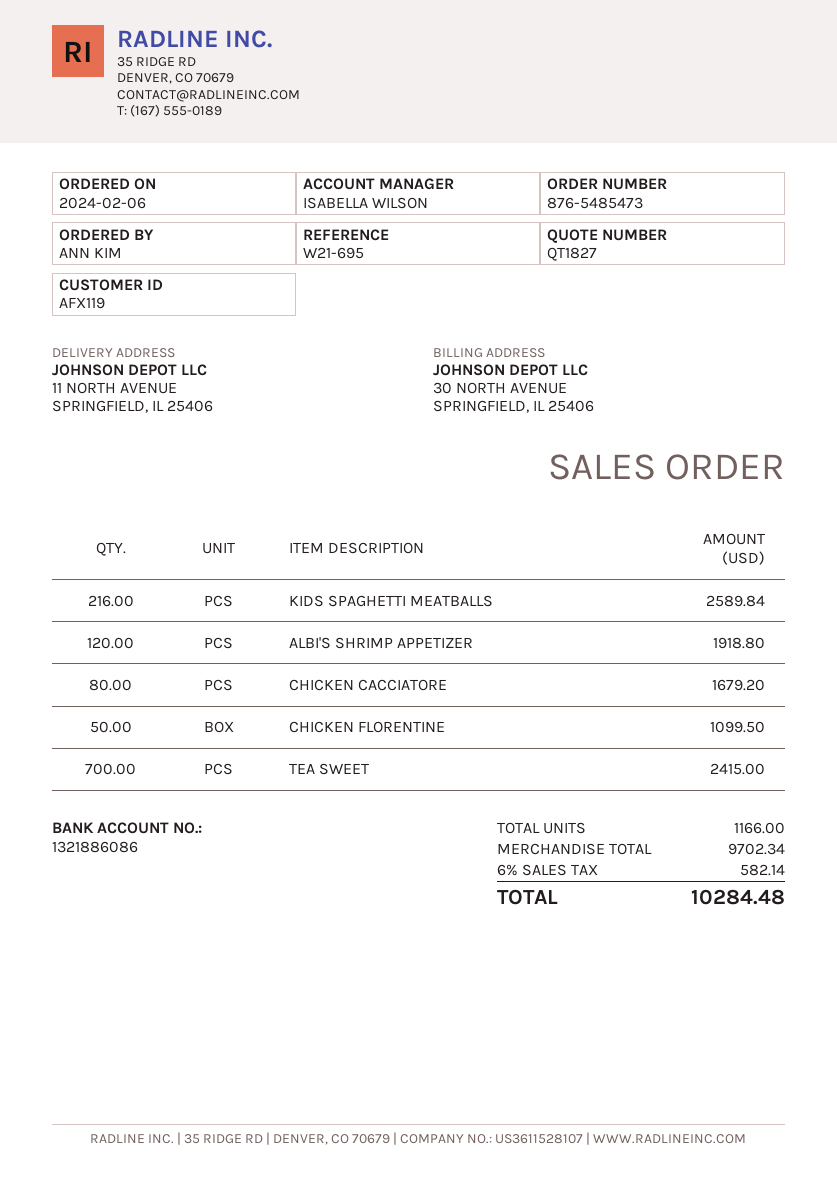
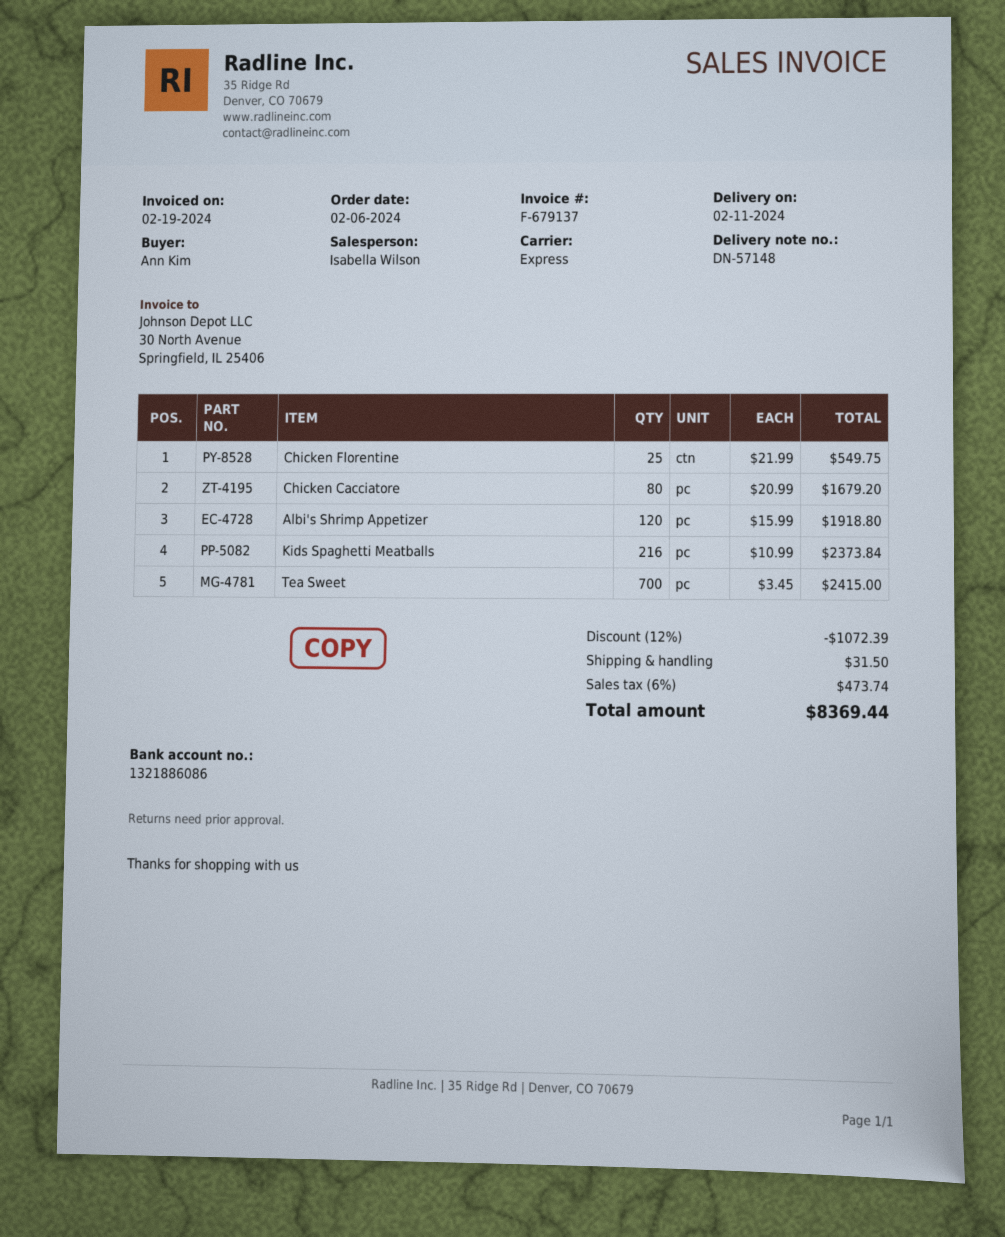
KIDS SPAGHETTI MEATBALLS: 216 for 2589.84 -> 216 for 2373.84
CHICKEN FLORENTINE: 50 for 1099.50 -> 25 for 549.75
discount: none -> 12% = 1072.39
shipping: none -> 31.50
tax: 6% = 582.14 -> 6% = 473.74
total: 10284.48 -> 8369.44

